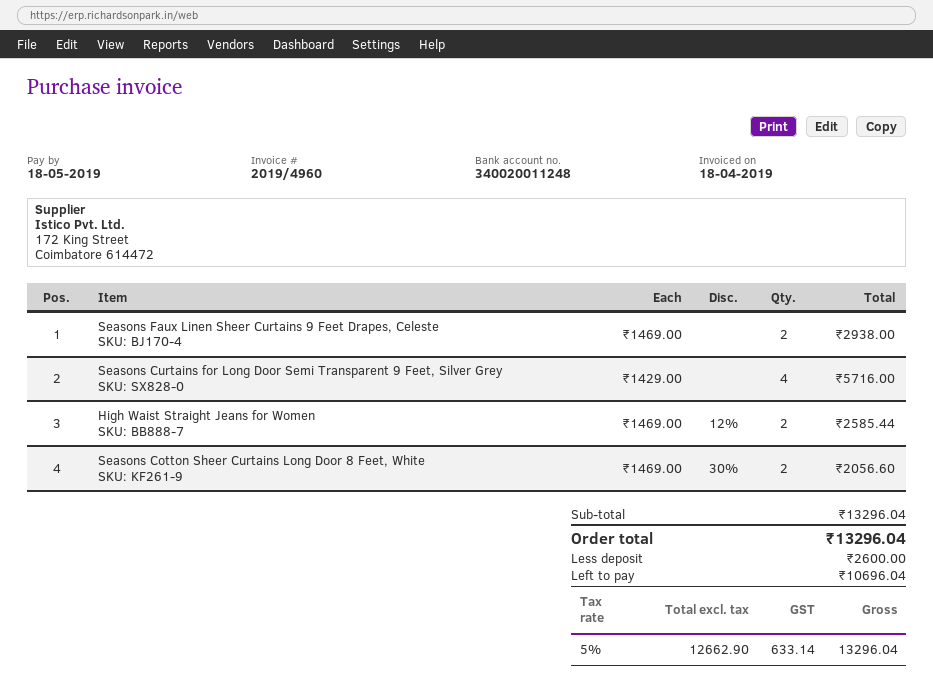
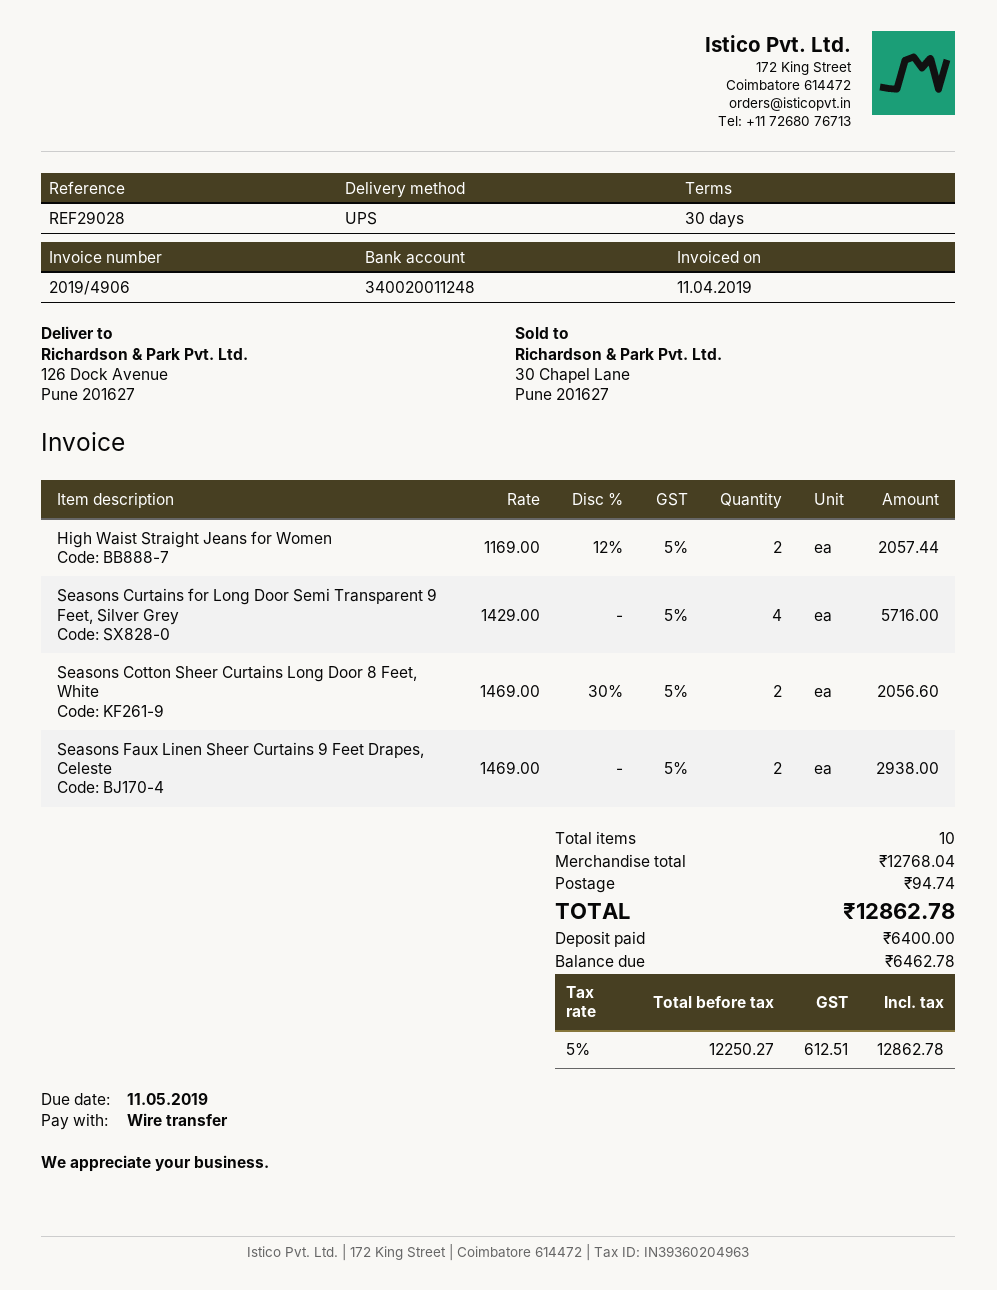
invoice number: 2019/4960 -> 2019/4906
invoice date: 2019-04-18 -> 2019-04-11
due date: 2019-05-18 -> 2019-05-11
High Waist Straight Jeans for Women: 2 x 1469.00 - 12% = 2585.44 -> 2 x 1169.00 - 12% = 2057.44
subtotal: 13296.04 -> 12768.04
shipping: none -> 94.74
net: 12662.90 -> 12250.27
tax: 5% = 633.14 -> 5% = 612.51
total: 13296.04 -> 12862.78
deposit: 2600.00 -> 6400.00
balance: 10696.04 -> 6462.78

